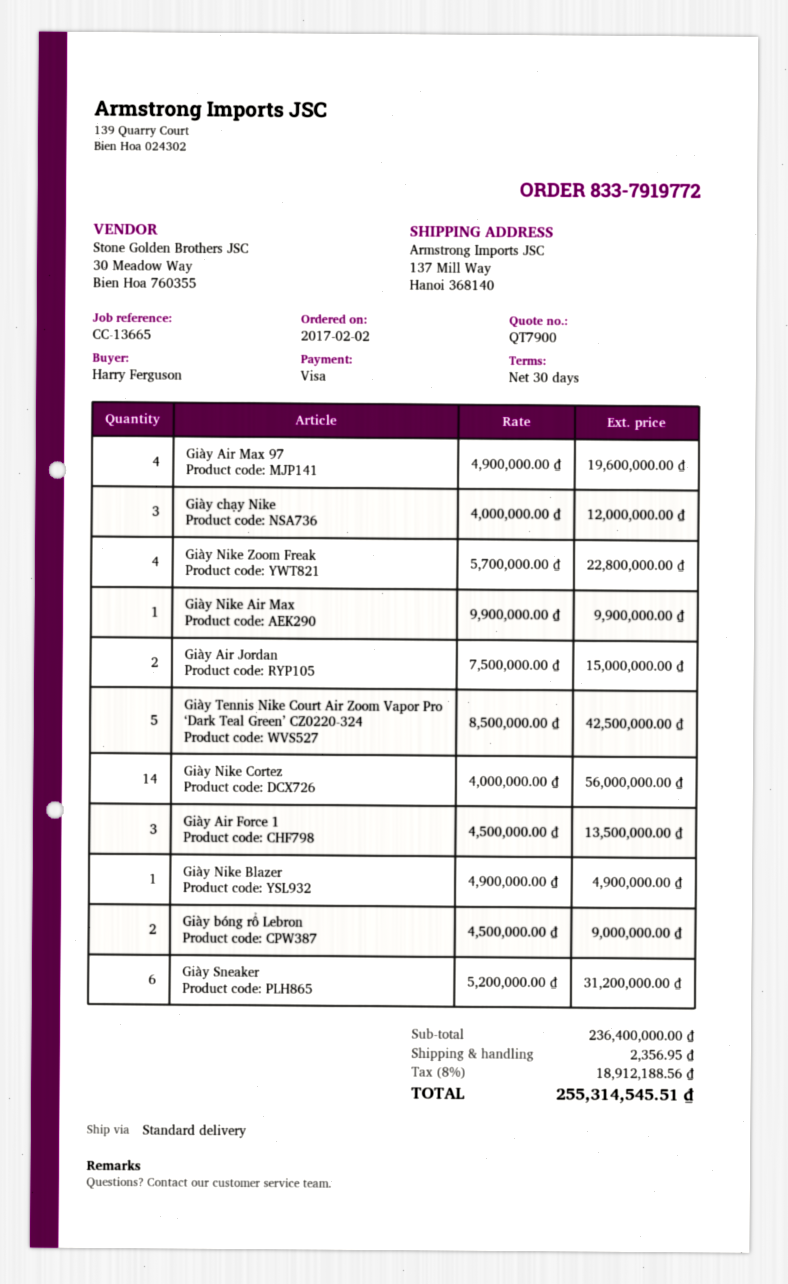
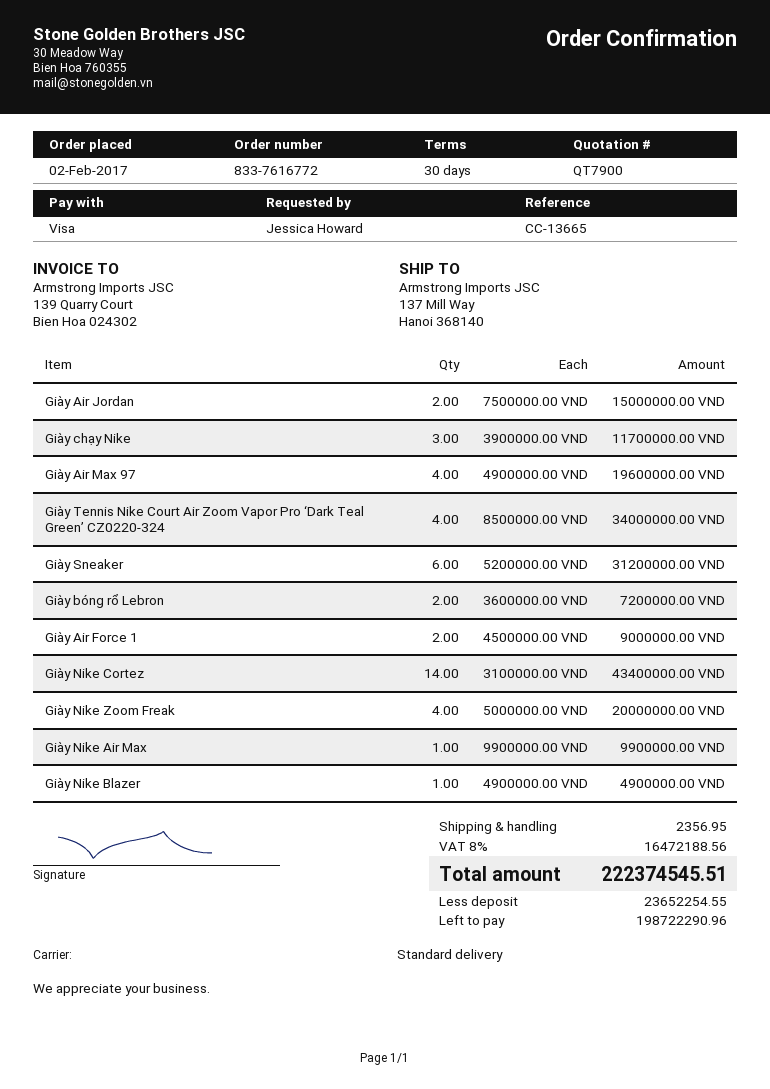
order number: 833-7919772 -> 833-7616772
ordered by: Harry Ferguson -> Jessica Howard
Giày chạy Nike: 3 x 4000000.00 = 12000000.00 -> 3 x 3900000.00 = 11700000.00
Giày Nike Zoom Freak: 4 x 5700000.00 = 22800000.00 -> 4 x 5000000.00 = 20000000.00
Giày Tennis Nike Court Air Zoom Vapor Pro ‘Dark Teal Green’ CZ0220-324: 5 x 8500000.00 = 42500000.00 -> 4 x 8500000.00 = 34000000.00
Giày Nike Cortez: 14 x 4000000.00 = 56000000.00 -> 14 x 3100000.00 = 43400000.00
Giày Air Force 1: 3 x 4500000.00 = 13500000.00 -> 2 x 4500000.00 = 9000000.00
Giày bóng rổ Lebron: 2 x 4500000.00 = 9000000.00 -> 2 x 3600000.00 = 7200000.00
tax: 8% = 18912188.56 -> 8% = 16472188.56
total: 255314545.51 -> 222374545.51

